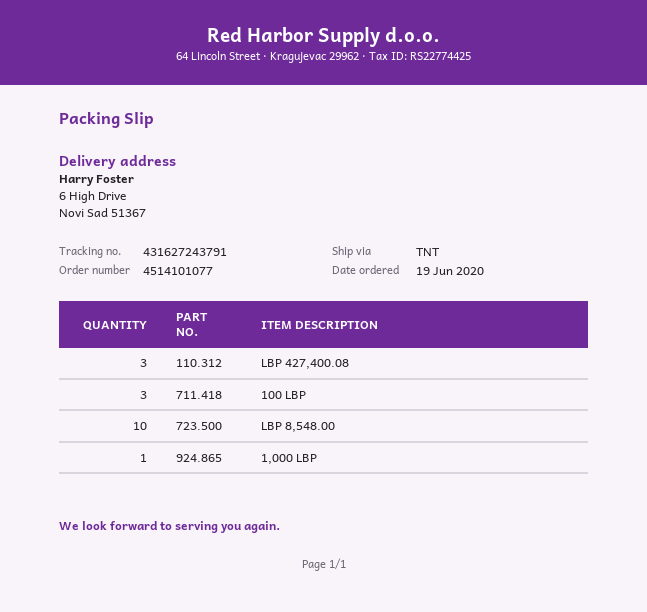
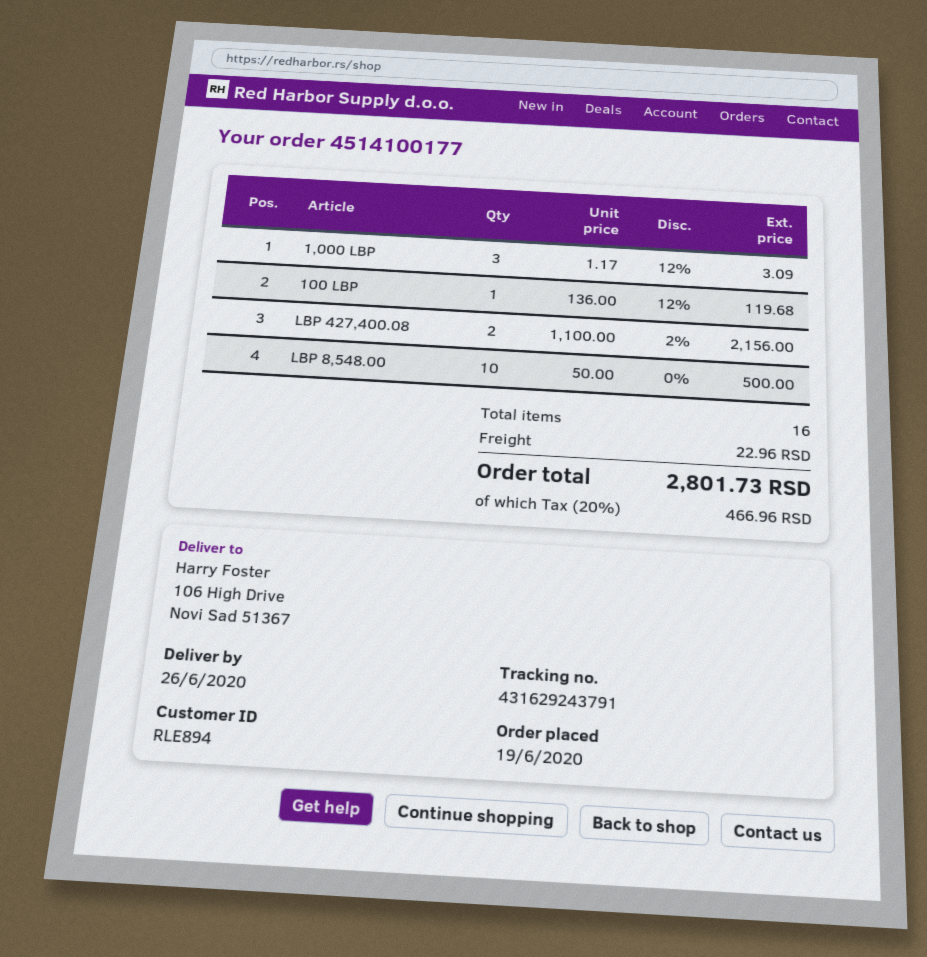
order number: 4514101077 -> 4514100177
tracking number: 431627243791 -> 431629243791
ship to: 6 High Drive, Novi Sad 51367 -> 106 High Drive, Novi Sad 51367
LBP 427,400.08: 3 -> 2
100 LBP: 3 -> 1
1,000 LBP: 1 -> 3

